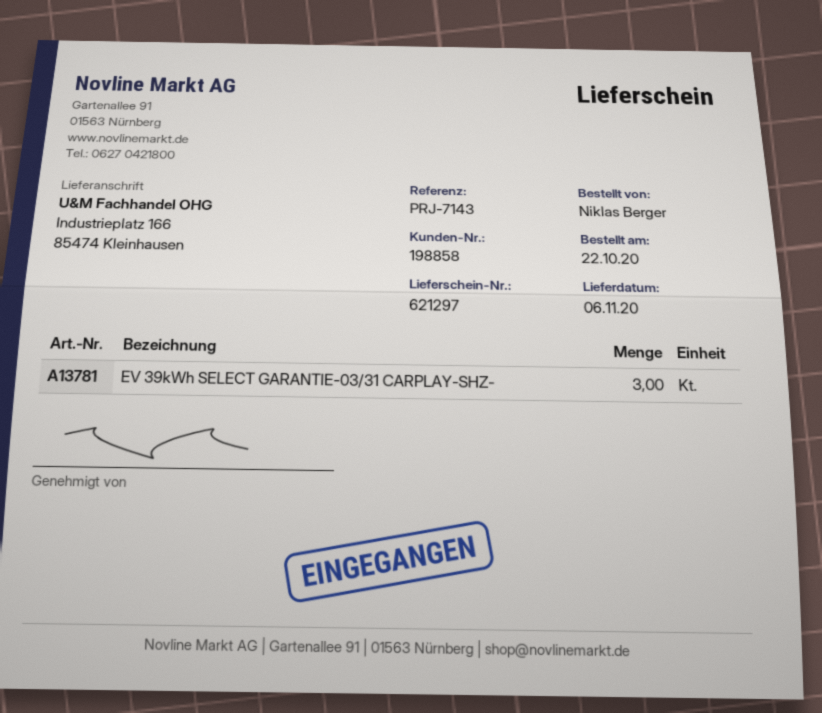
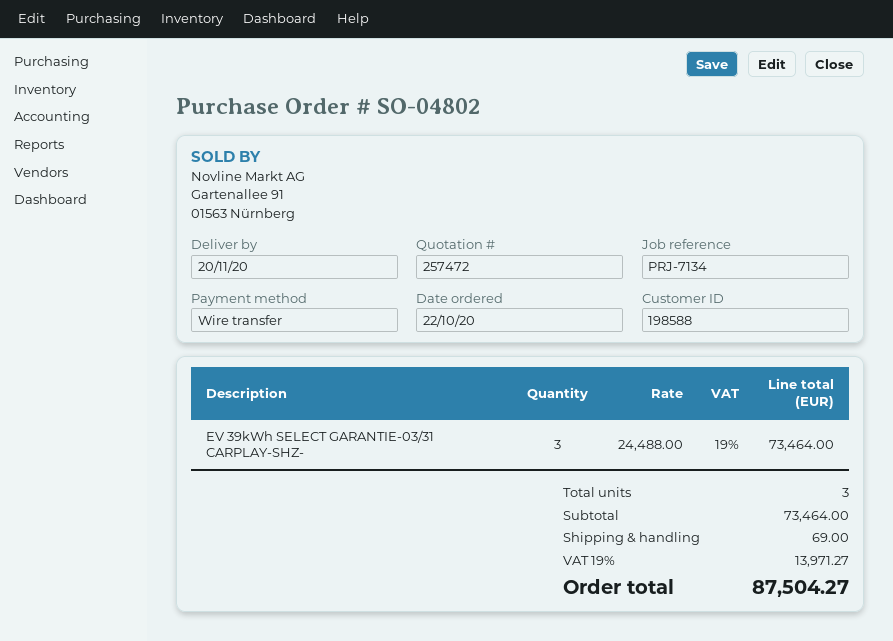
delivery date: 2020-11-06 -> 2020-11-20
customer number: 198858 -> 198588
reference: PRJ-7143 -> PRJ-7134

